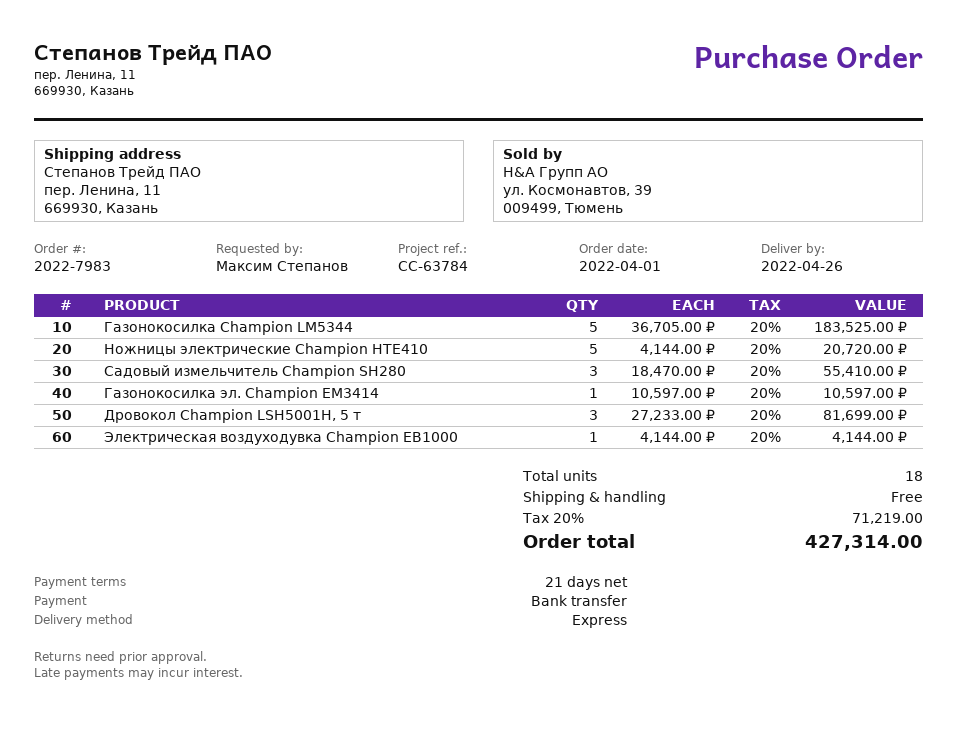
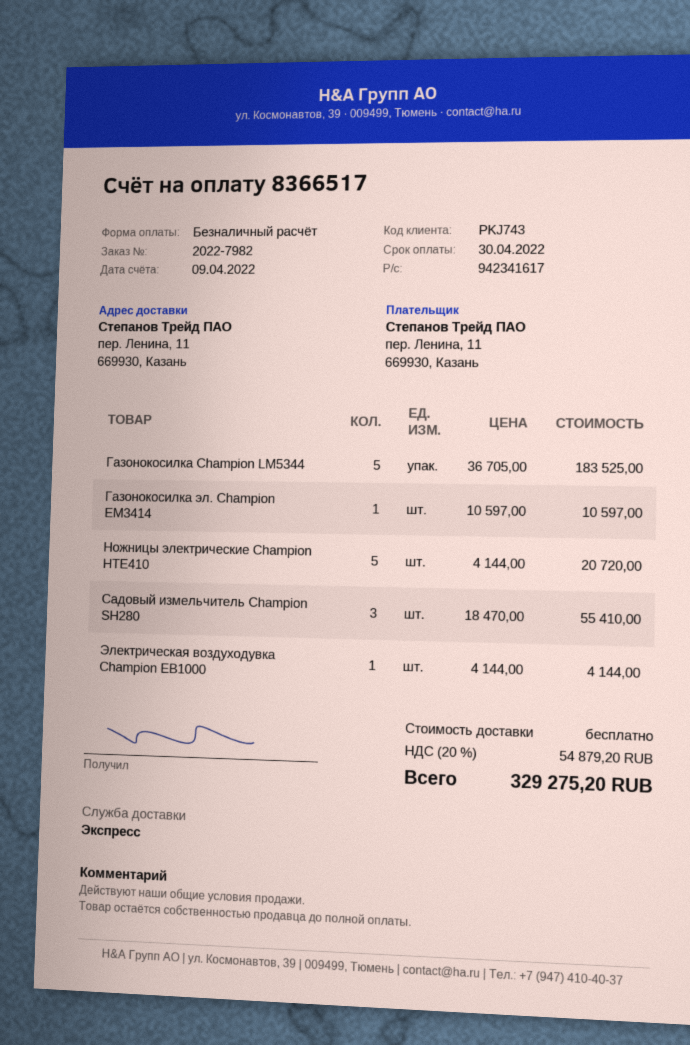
order number: 2022-7983 -> 2022-7982
Дровокол Champion LSH5001H, 5 т: 3 x 27233.00 = 81699.00 -> none
tax: 20% = 71219.00 -> 20% = 54879.20
total: 427314.00 -> 329275.20

